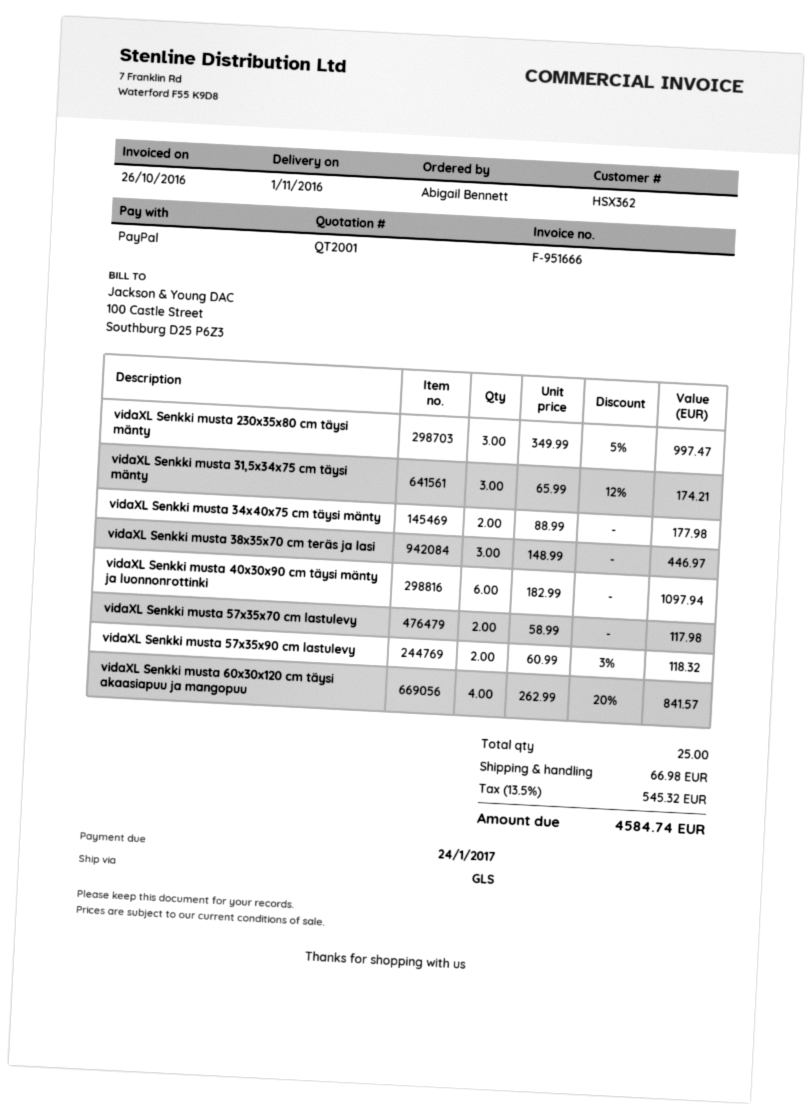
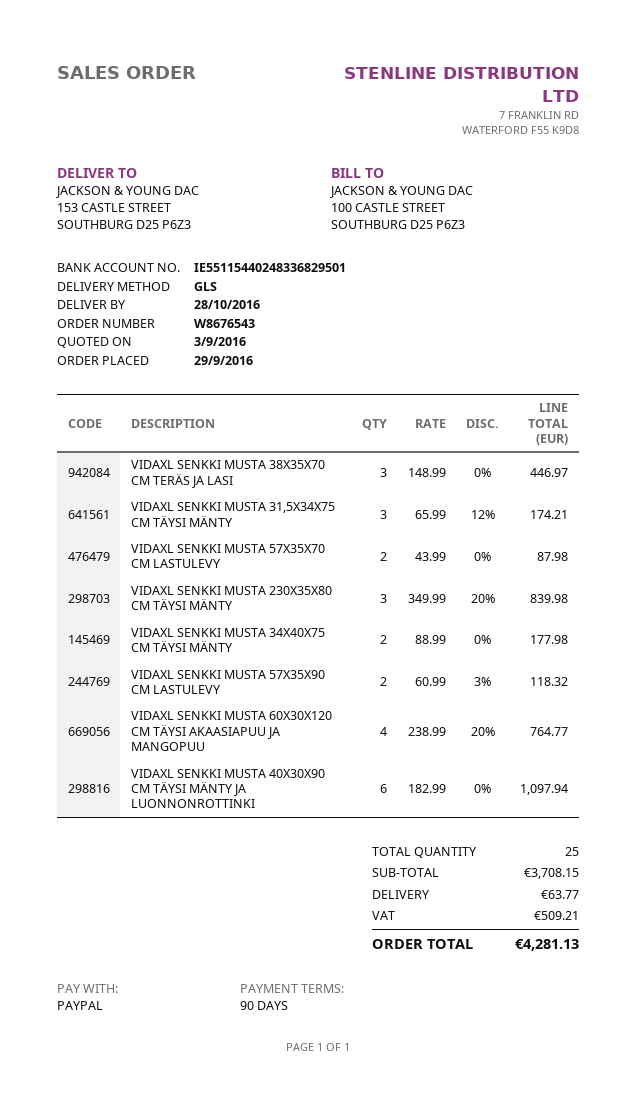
delivery date: 2016-11-01 -> 2016-10-28
vidaXL Senkki musta 230x35x80 cm täysi mänty: 3 x 349.99 - 5% = 997.47 -> 3 x 349.99 - 20% = 839.98
vidaXL Senkki musta 57x35x70 cm lastulevy: 2 x 58.99 = 117.98 -> 2 x 43.99 = 87.98
vidaXL Senkki musta 60x30x120 cm täysi akaasiapuu ja mangopuu: 4 x 262.99 - 20% = 841.57 -> 4 x 238.99 - 20% = 764.77
shipping: 66.98 -> 63.77
tax: 545.32 -> 509.21
total: 4584.74 -> 4281.13

